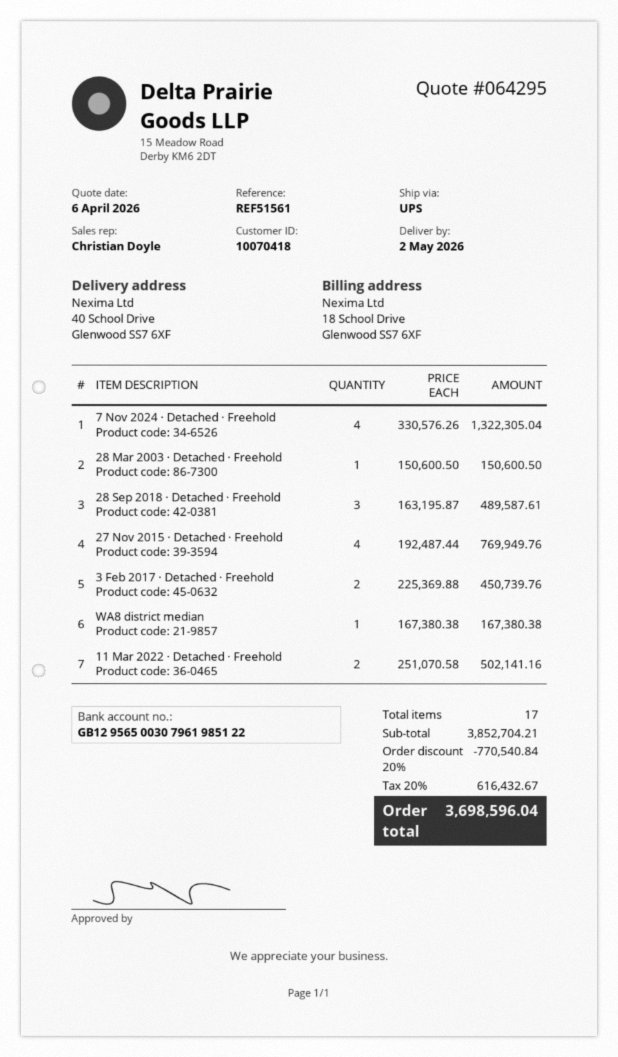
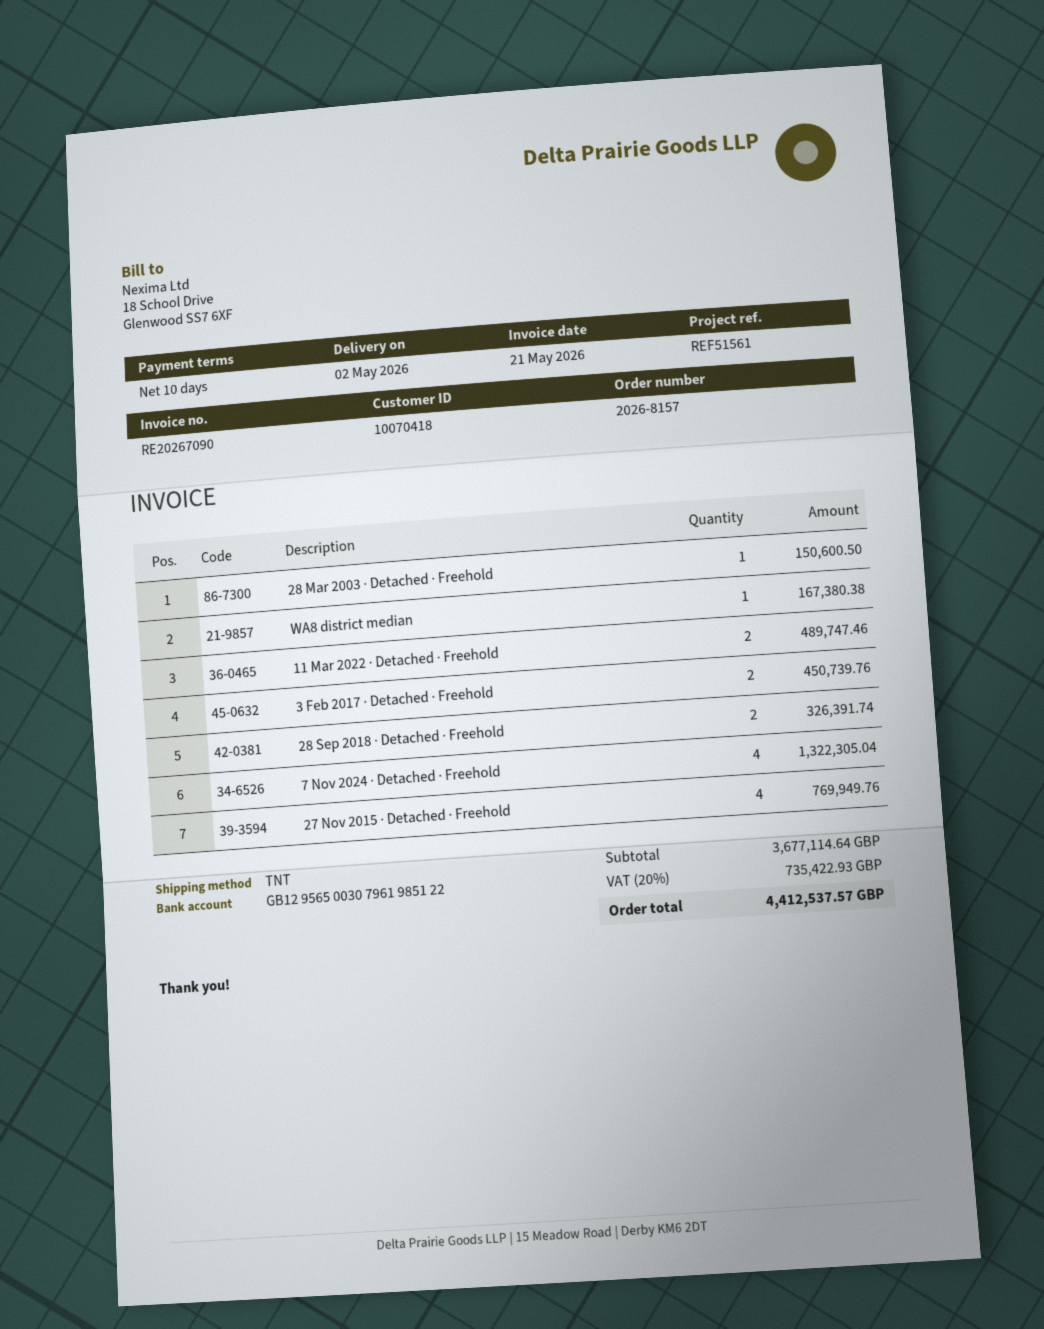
shipping method: UPS -> TNT
28 Sep 2018 · Detached · Freehold: 3 for 489587.61 -> 2 for 326391.74
11 Mar 2022 · Detached · Freehold: 2 for 502141.16 -> 2 for 489747.46
subtotal: 3852704.21 -> 3677114.64
discount: 20% = 770540.84 -> none
tax: 20% = 616432.67 -> 20% = 735422.93
total: 3698596.04 -> 4412537.57

